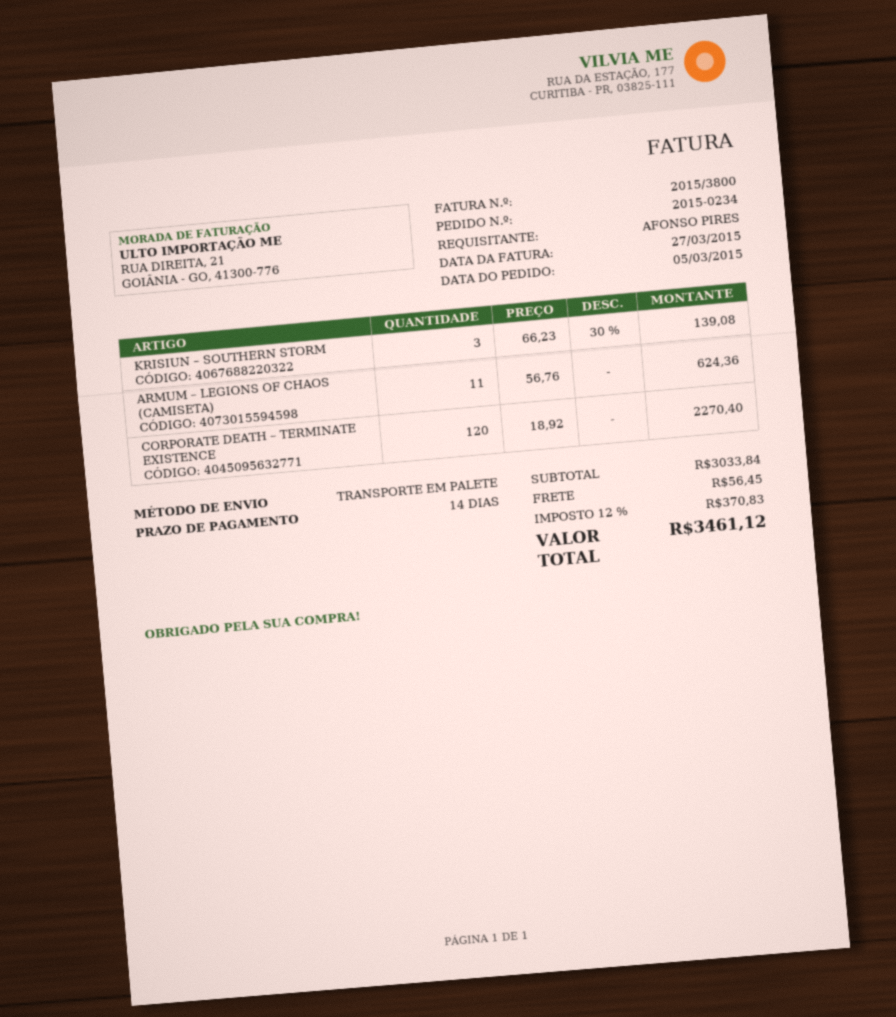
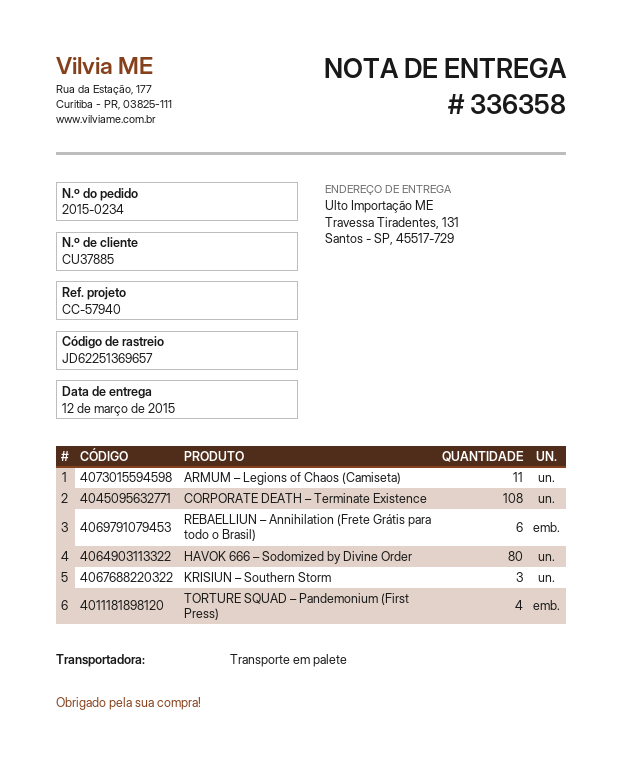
CORPORATE DEATH – TERMINATE EXISTENCE: 120 -> 108
REBAELLIUN – Annihilation (Frete Grátis para todo o Brasil): none -> 6
HAVOK 666 – Sodomized by Divine Order: none -> 80
TORTURE SQUAD – Pandemonium (First Press): none -> 4

